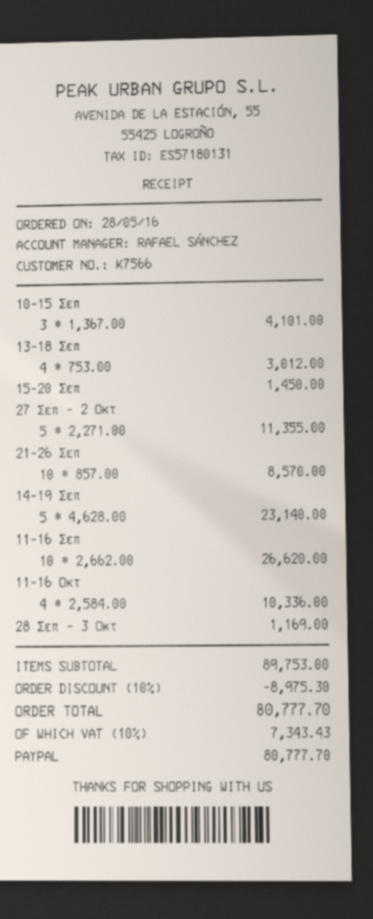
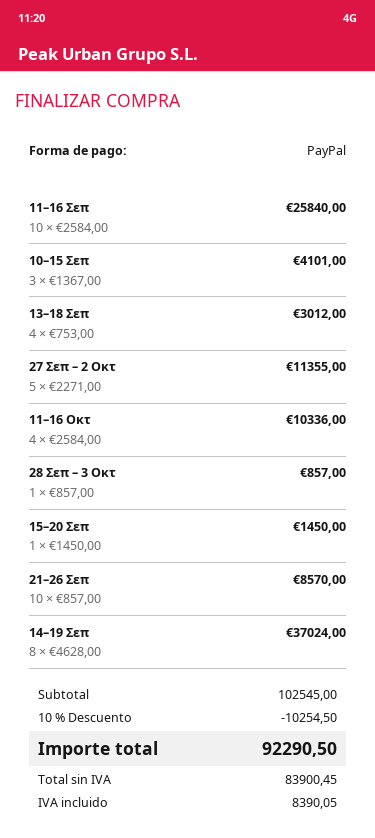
14–19 Σεπ: 5 x 4628.00 = 23140.00 -> 8 x 4628.00 = 37024.00
11–16 Σεπ: 10 x 2662.00 = 26620.00 -> 10 x 2584.00 = 25840.00
28 Σεπ – 3 Οκτ: 1 x 1169.00 = 1169.00 -> 1 x 857.00 = 857.00
subtotal: 89753.00 -> 102545.00
discount: 10% = 8975.30 -> 10% = 10254.50
tax: 7343.43 -> 8390.05
total: 80777.70 -> 92290.50

